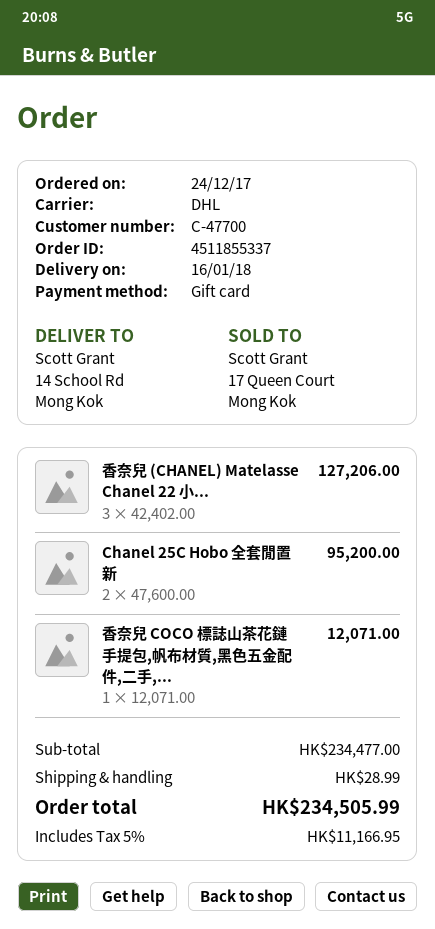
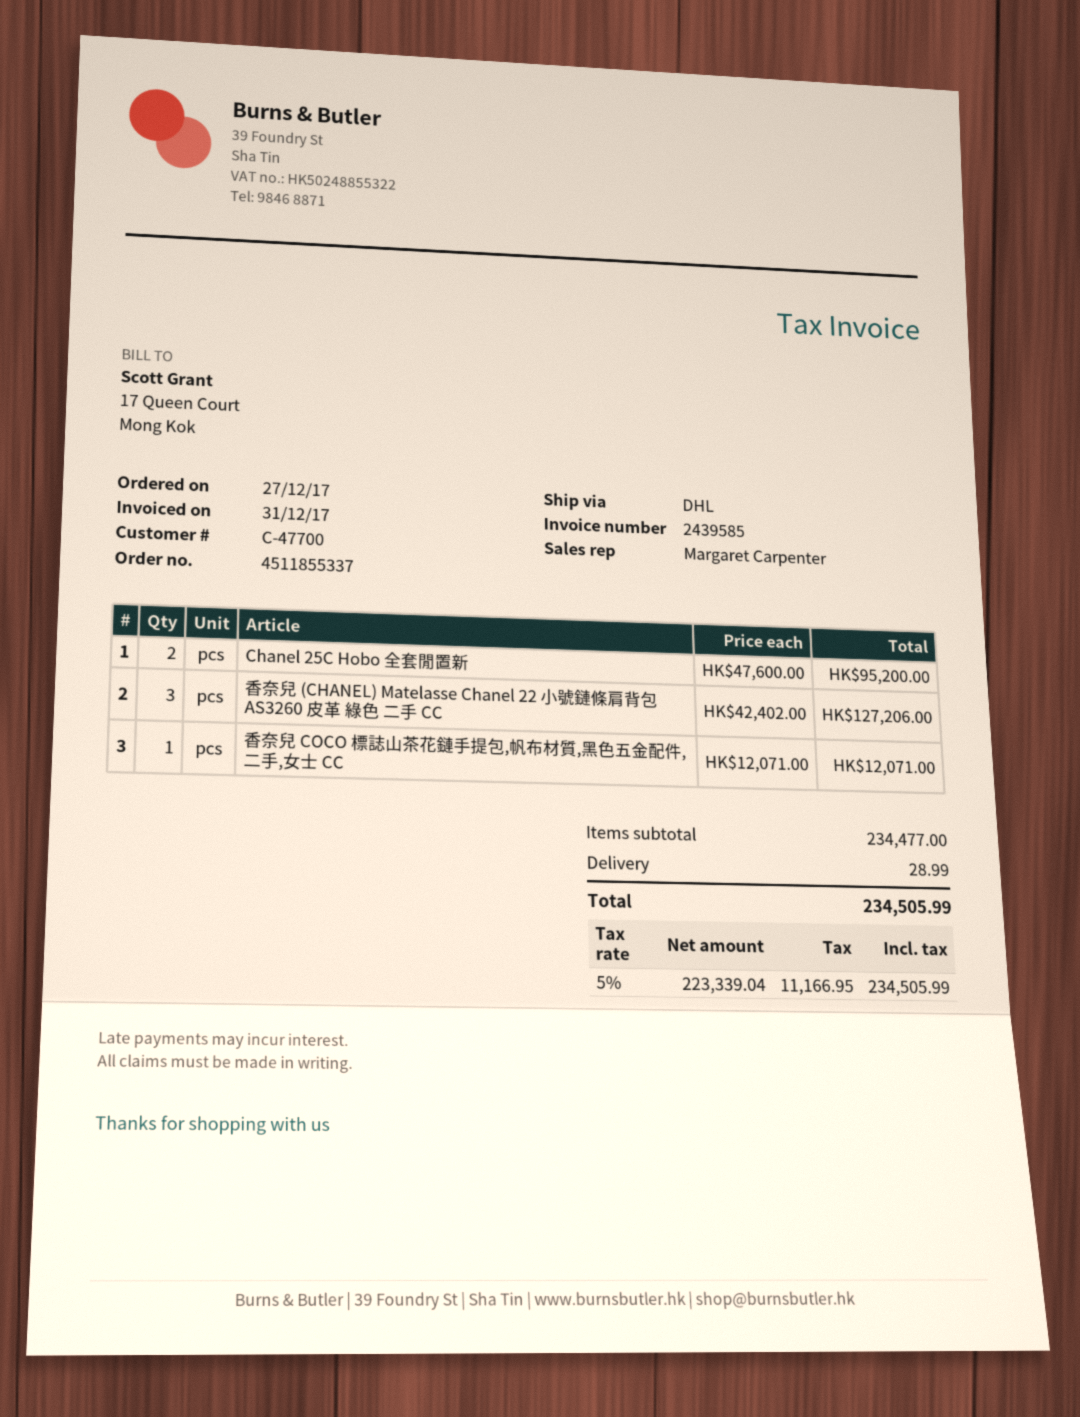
order date: 2017-12-24 -> 2017-12-27

